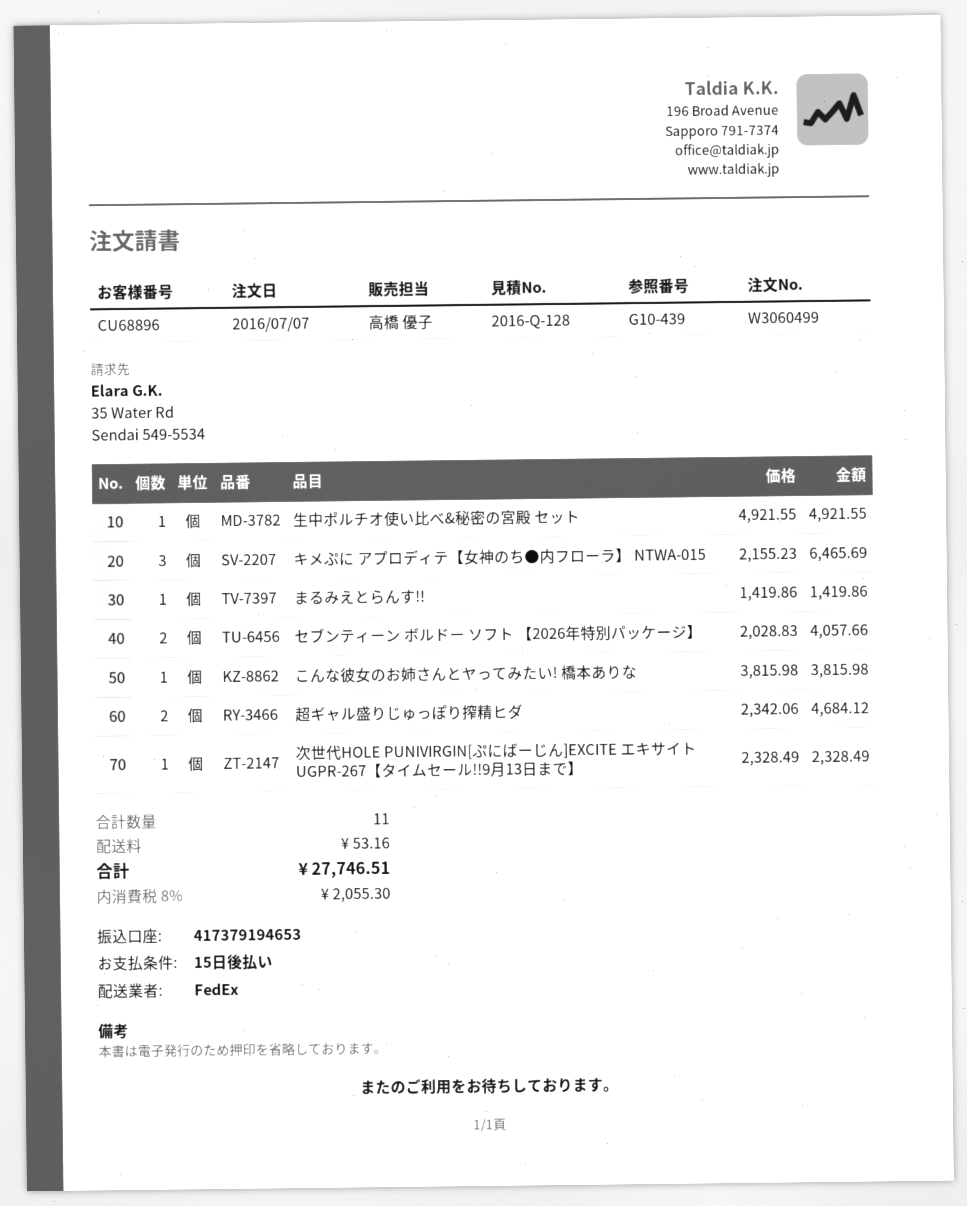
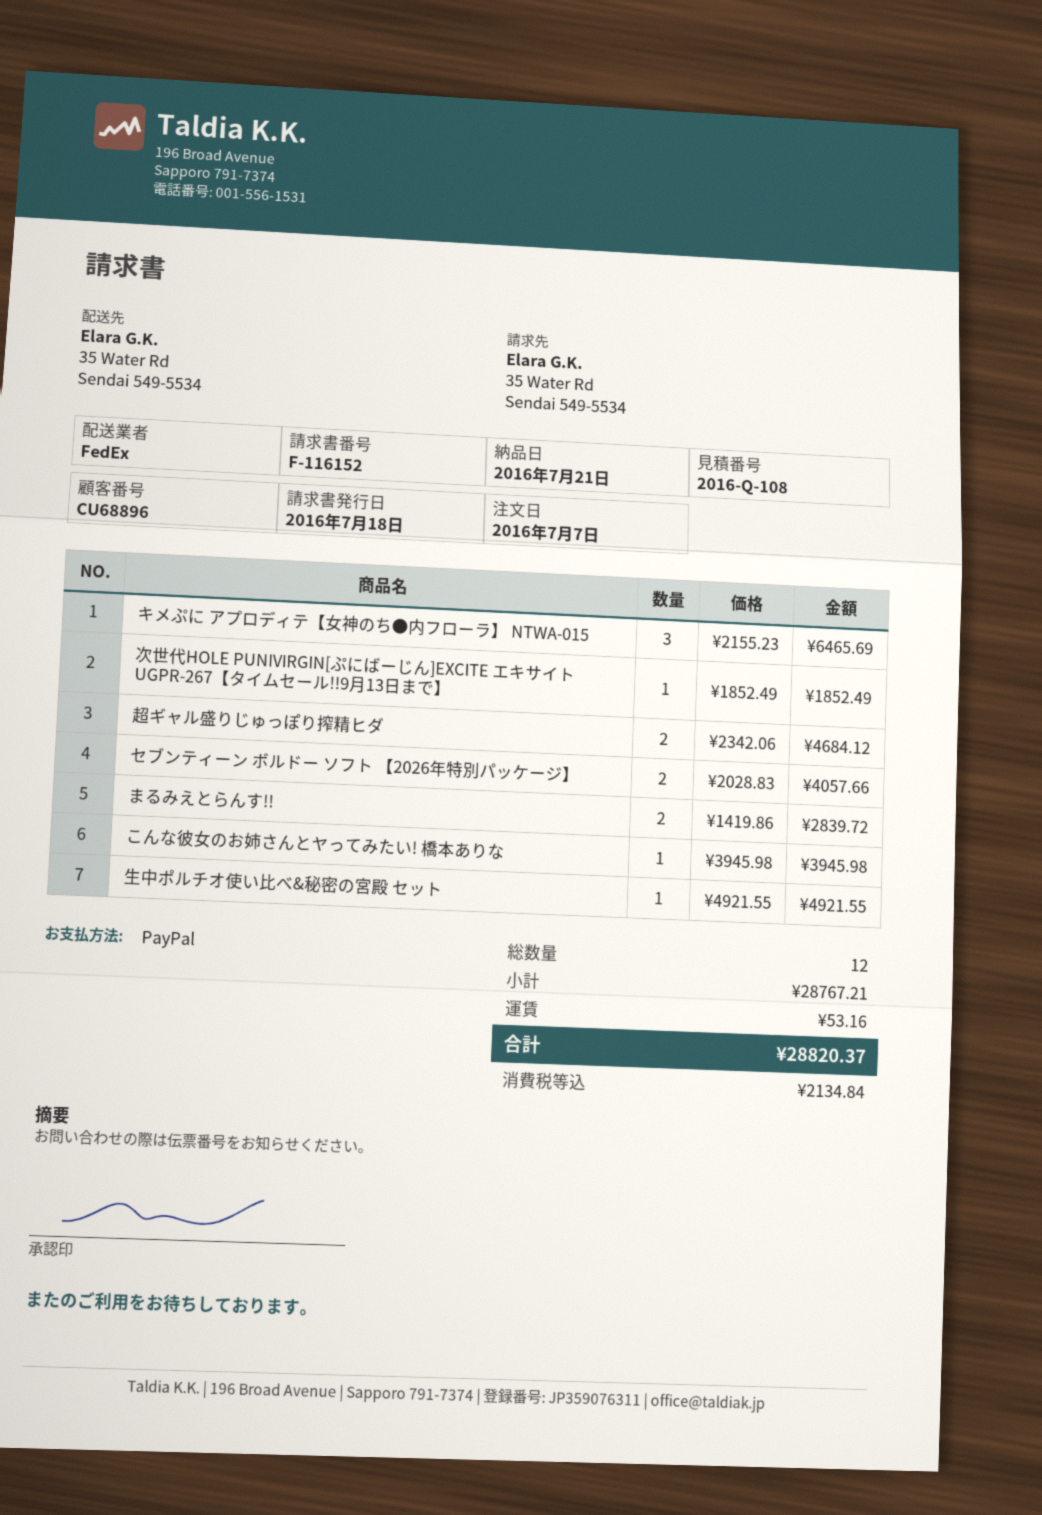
quote number: 2016-Q-128 -> 2016-Q-108
まるみえとらんす!!: 1 x 1419.86 = 1419.86 -> 2 x 1419.86 = 2839.72
こんな彼女のお姉さんとヤってみたい! 橋本ありな: 1 x 3815.98 = 3815.98 -> 1 x 3945.98 = 3945.98
次世代HOLE PUNIVIRGIN[ぷにばーじん]EXCITE エキサイト UGPR-267【タイムセール!!9月13日まで】: 1 x 2328.49 = 2328.49 -> 1 x 1852.49 = 1852.49
total quantity: 11 -> 12
tax: 2055.30 -> 2134.84
total: 27746.51 -> 28820.37

